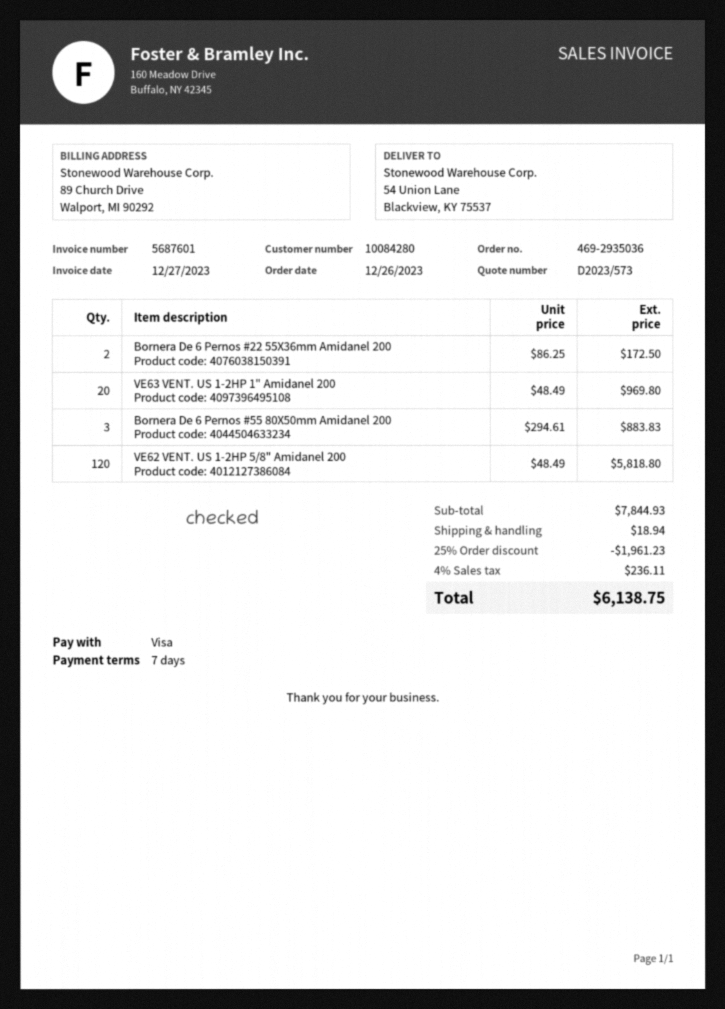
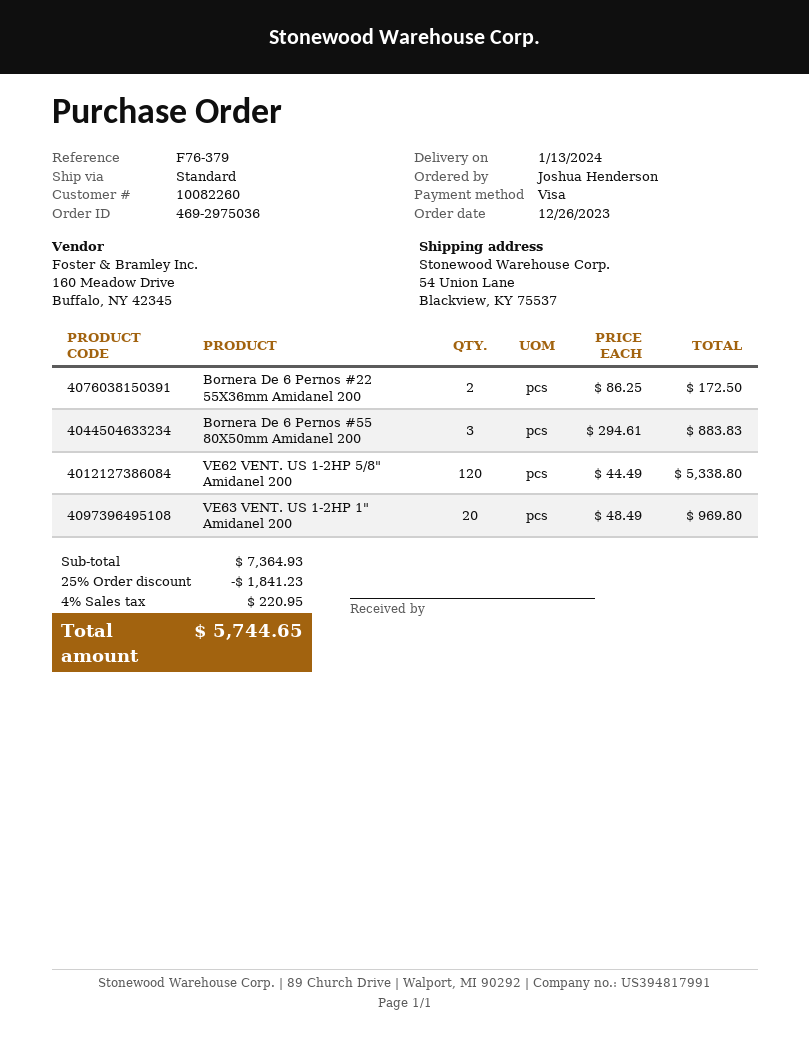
order number: 469-2935036 -> 469-2975036
customer number: 10084280 -> 10082260
VE62 VENT. US 1-2HP 5/8" Amidanel 200: 120 x 48.49 = 5818.80 -> 120 x 44.49 = 5338.80
subtotal: 7844.93 -> 7364.93
discount: 25% = 1961.23 -> 25% = 1841.23
shipping: 18.94 -> none
tax: 4% = 236.11 -> 4% = 220.95
total: 6138.75 -> 5744.65

